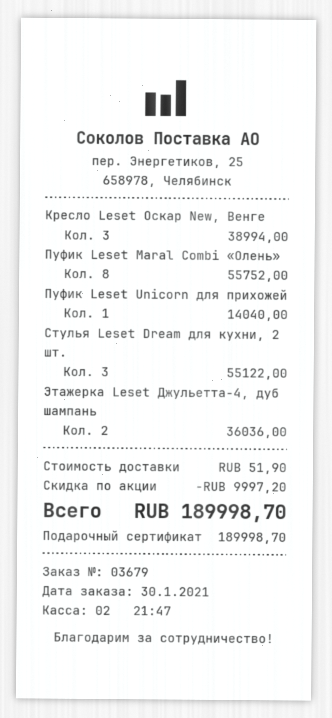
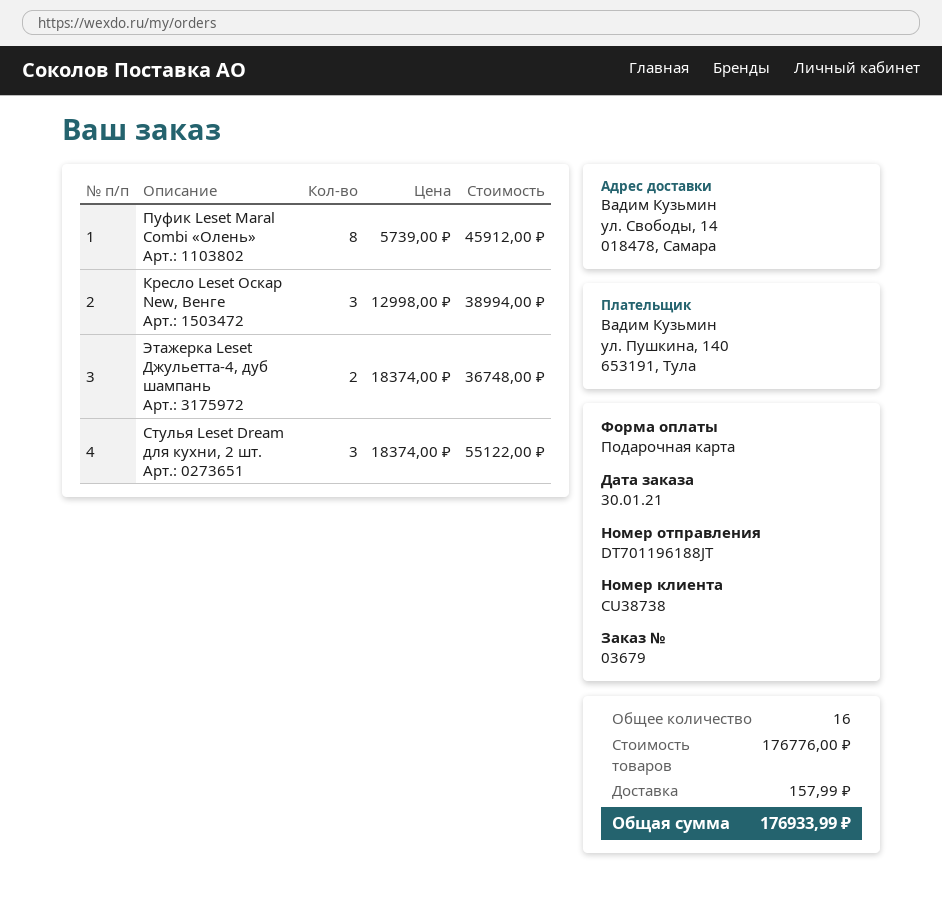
Пуфик Leset Maral Combi «Олень»: 8 for 55752.00 -> 8 for 45912.00
Пуфик Leset Unicorn для прихожей: 1 for 14040.00 -> none
Этажерка Leset Джульетта-4, дуб шампань: 2 for 36036.00 -> 2 for 36748.00
discount: 9997.20 -> none
shipping: 51.90 -> 157.99
total: 189998.70 -> 176933.99

